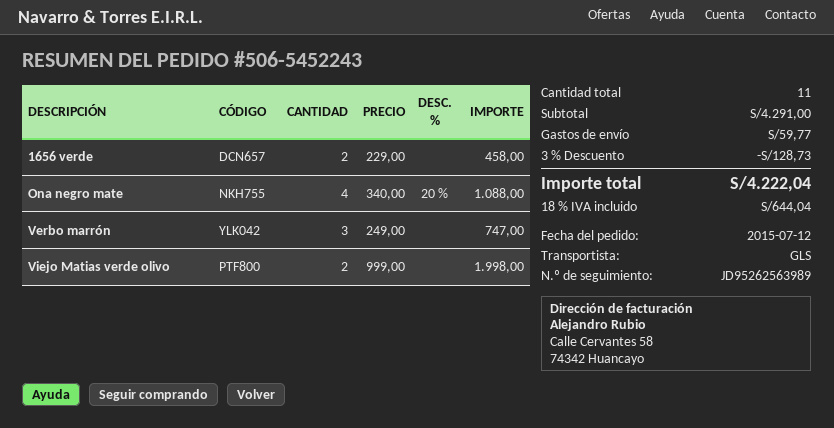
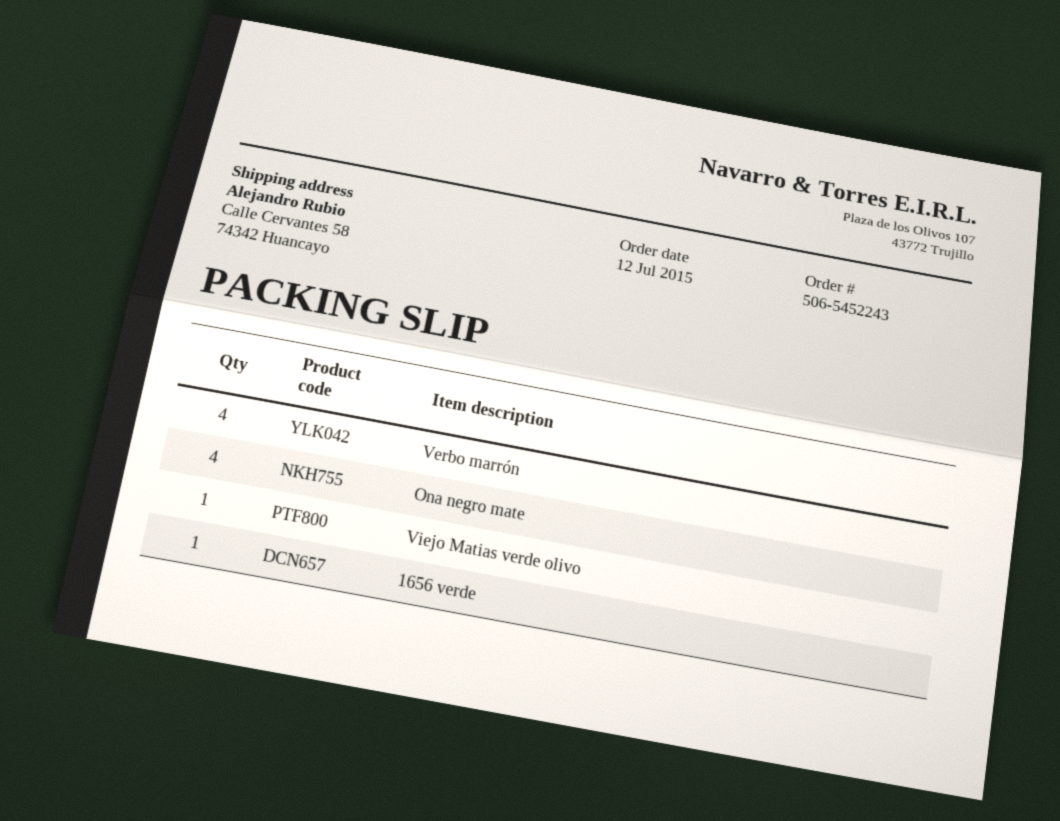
1656 verde: 2 -> 1
Verbo marrón: 3 -> 4
Viejo Matias verde olivo: 2 -> 1

